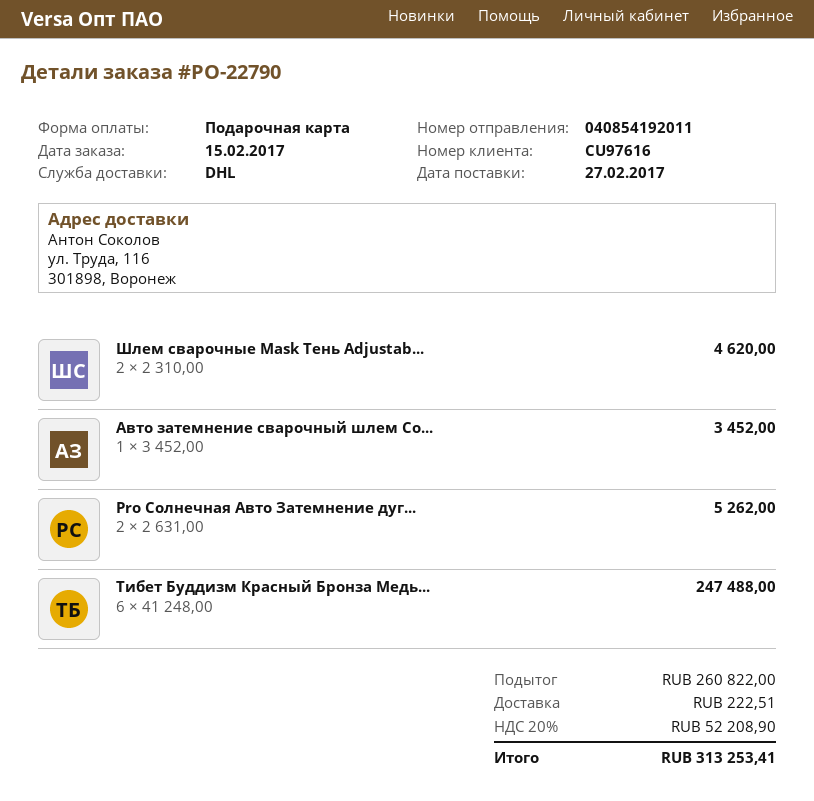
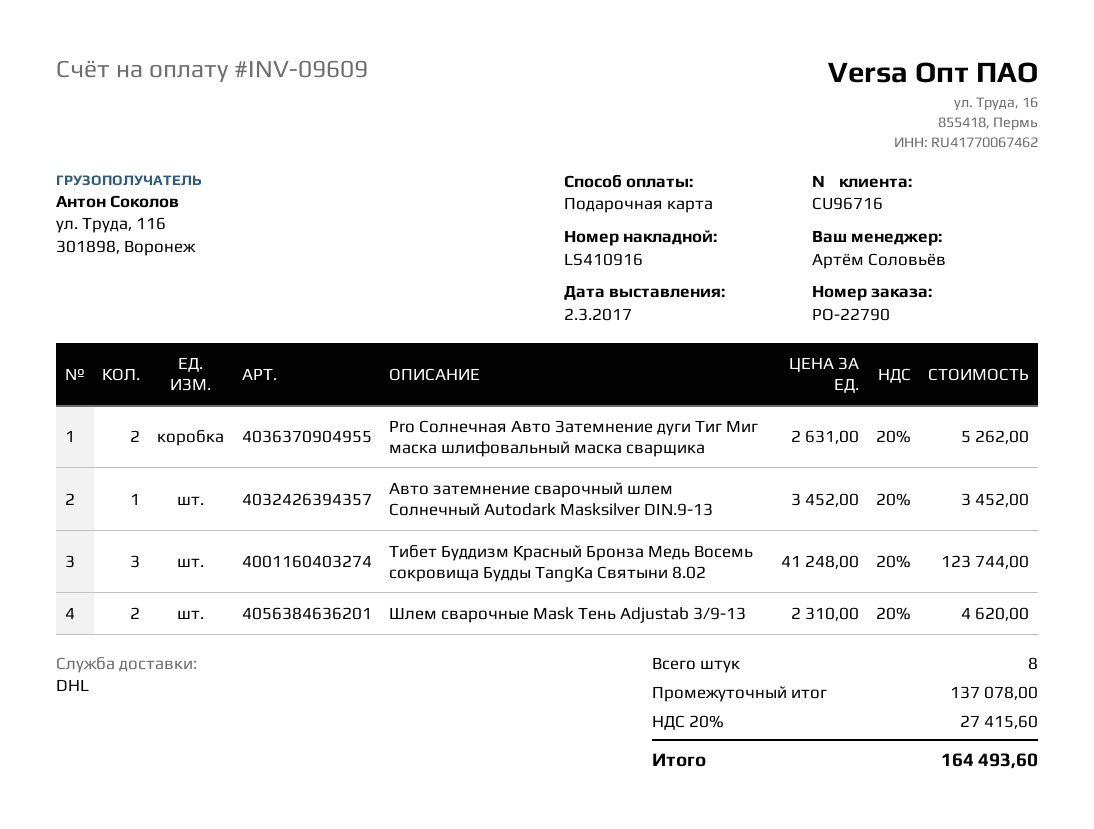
customer number: CU97616 -> CU96716
Тибет Буддизм Красный Бронза Медь...: 6 x 41248.00 = 247488.00 -> 3 x 41248.00 = 123744.00
subtotal: 260822.00 -> 137078.00
shipping: 222.51 -> none
tax: 20% = 52208.90 -> 20% = 27415.60
total: 313253.41 -> 164493.60

